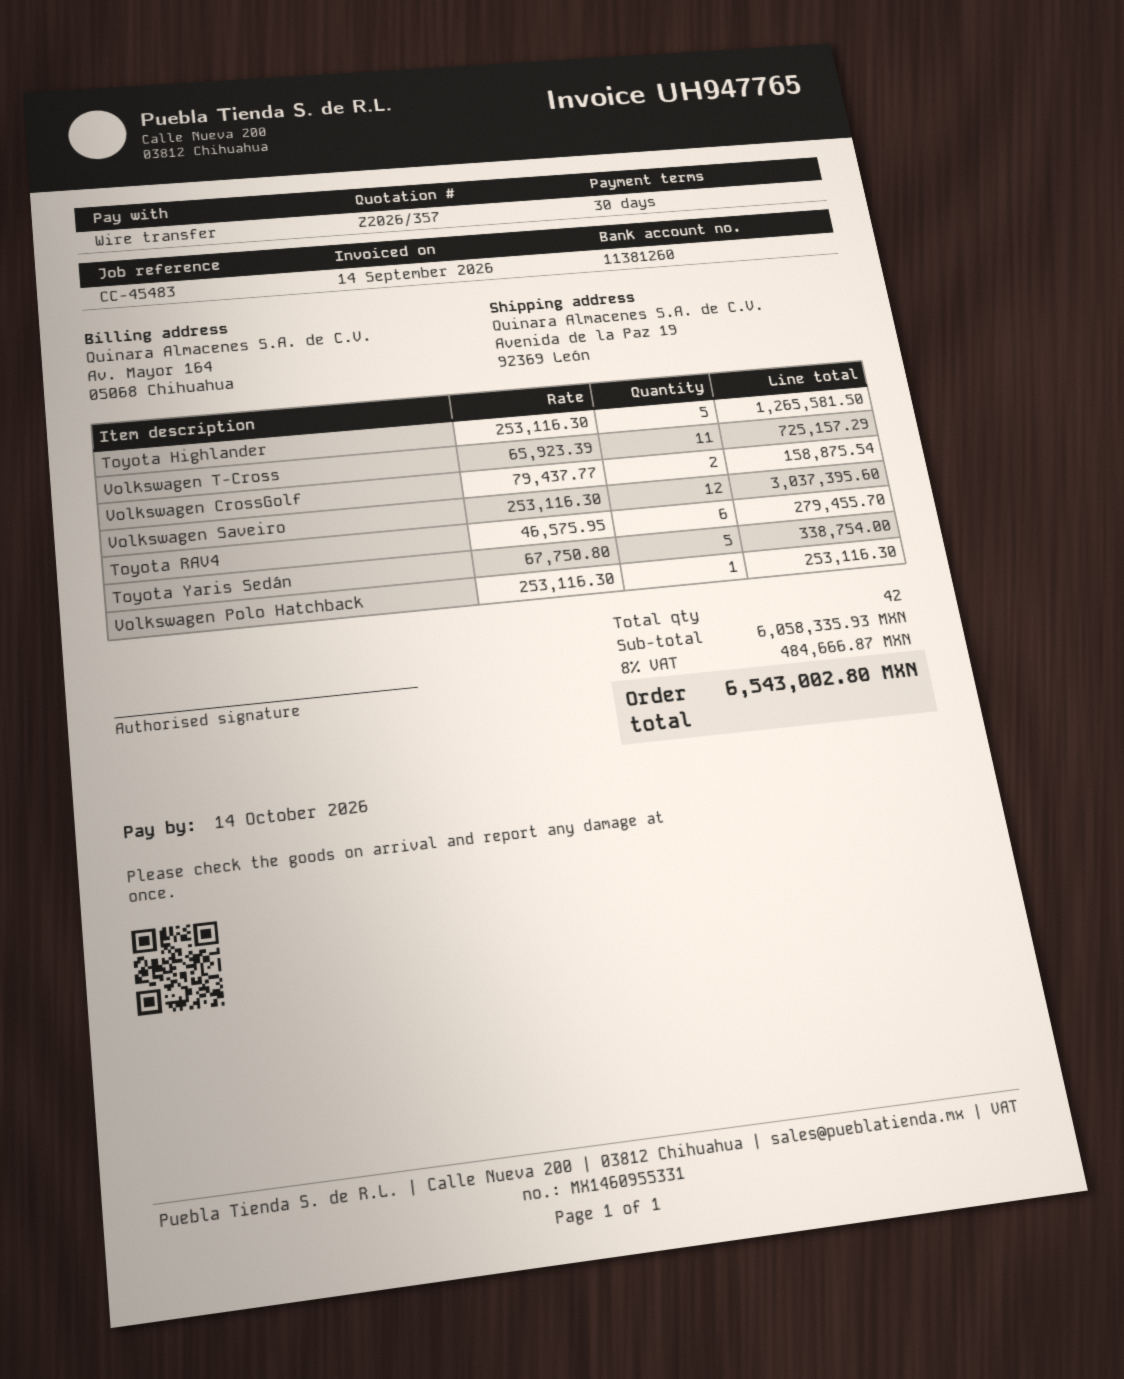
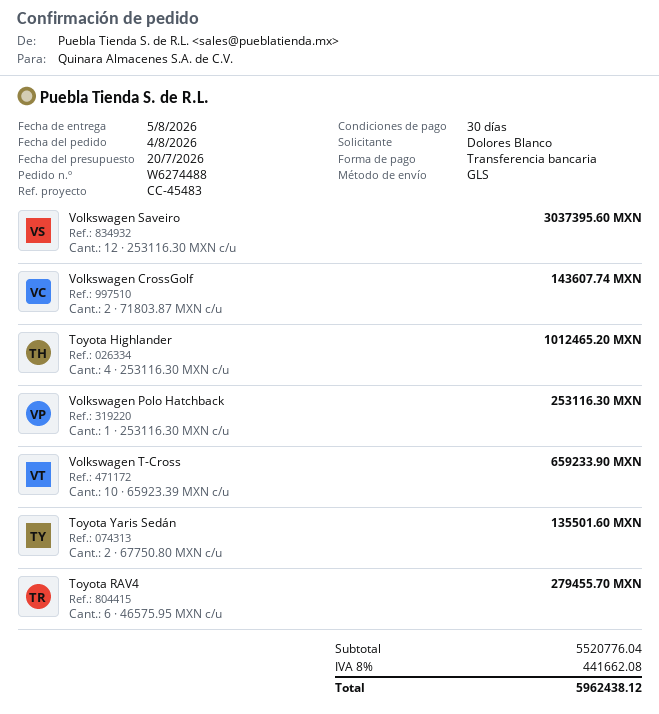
Toyota Highlander: 5 x 253116.30 = 1265581.50 -> 4 x 253116.30 = 1012465.20
Volkswagen T-Cross: 11 x 65923.39 = 725157.29 -> 10 x 65923.39 = 659233.90
Volkswagen CrossGolf: 2 x 79437.77 = 158875.54 -> 2 x 71803.87 = 143607.74
Toyota Yaris Sedán: 5 x 67750.80 = 338754.00 -> 2 x 67750.80 = 135501.60
subtotal: 6058335.93 -> 5520776.04
tax: 8% = 484666.87 -> 8% = 441662.08
total: 6543002.80 -> 5962438.12

